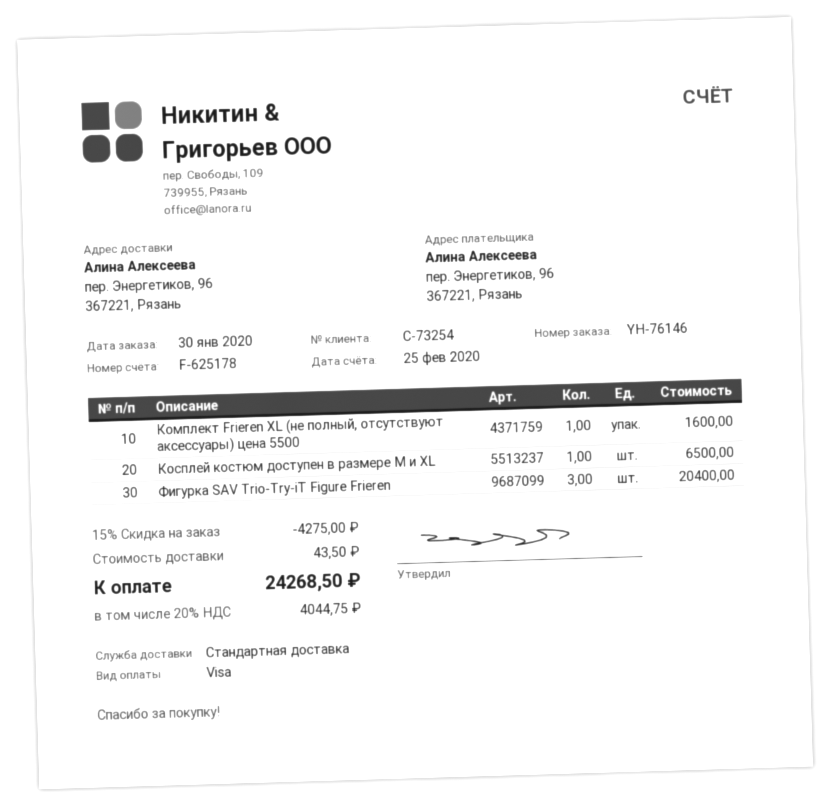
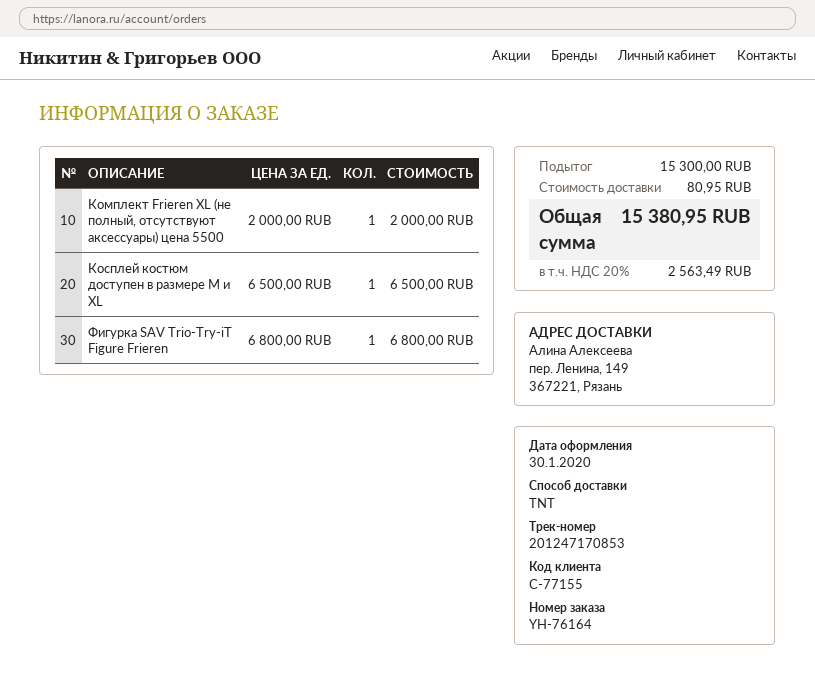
order number: YH-76146 -> YH-76164
customer number: C-73254 -> C-77155
shipping method: standard -> TNT
ship to: пер. Энергетиков, 96, 367221, Рязань -> пер. Ленина, 149, 367221, Рязань
Комплект Frieren XL (не полный, отсутствуют аксессуары) цена 5500: 1 for 1600.00 -> 1 for 2000.00
Фигурка SAV Trio-Try-iT Figure Frieren: 3 for 20400.00 -> 1 for 6800.00
discount: 15% = 4275.00 -> none
shipping: 43.50 -> 80.95
tax: 20% = 4044.75 -> 20% = 2563.49
total: 24268.50 -> 15380.95

